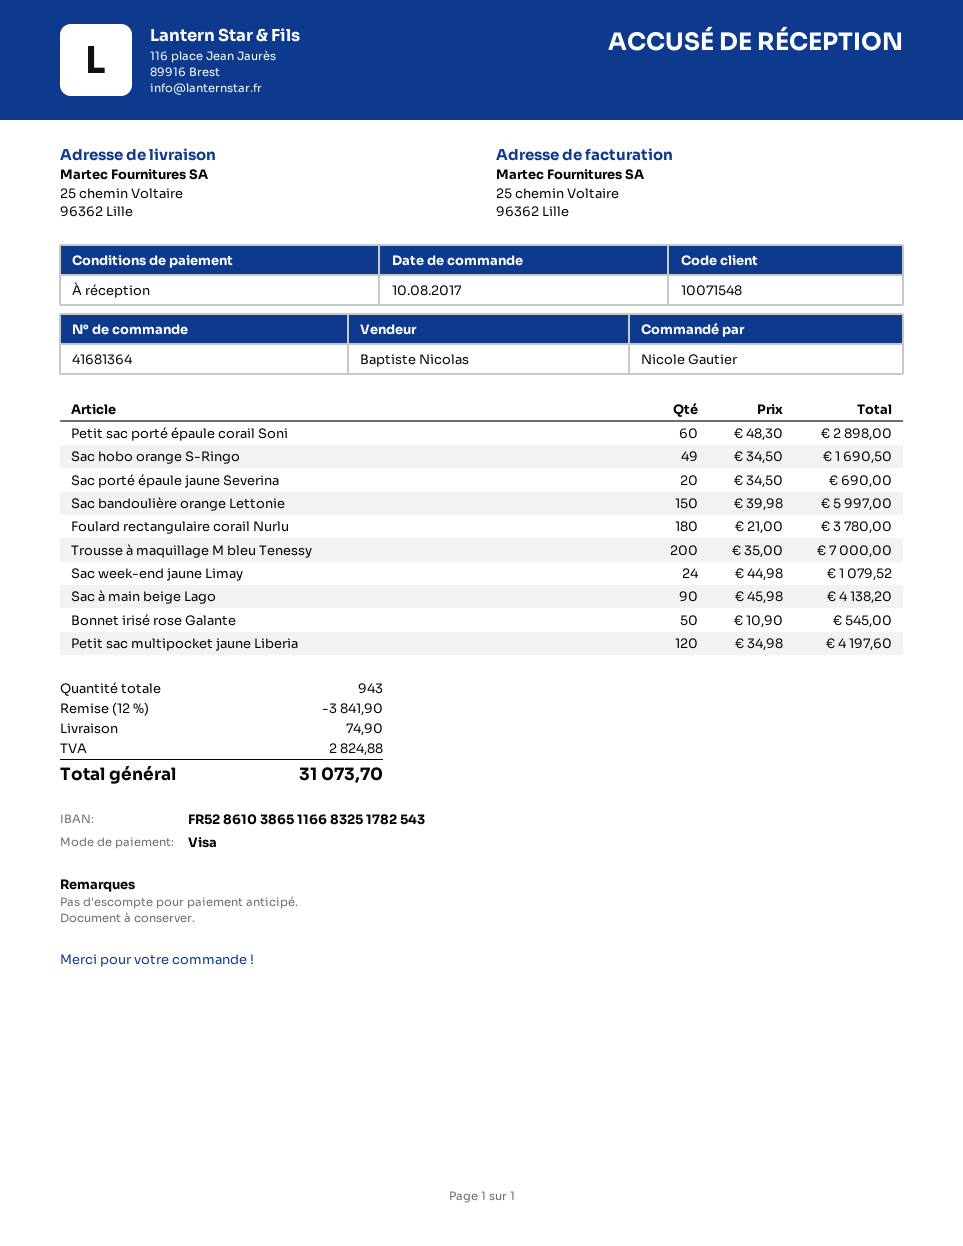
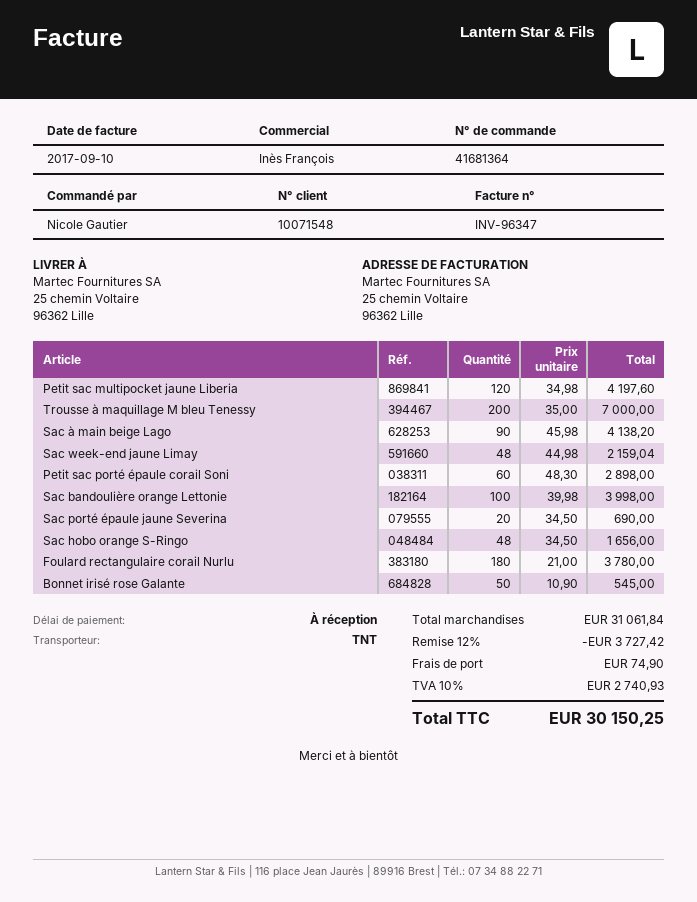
sales rep: Baptiste Nicolas -> Inès François
Sac hobo orange S-Ringo: 49 x 34.50 = 1690.50 -> 48 x 34.50 = 1656.00
Sac bandoulière orange Lettonie: 150 x 39.98 = 5997.00 -> 100 x 39.98 = 3998.00
Sac week-end jaune Limay: 24 x 44.98 = 1079.52 -> 48 x 44.98 = 2159.04
discount: 12% = 3841.90 -> 12% = 3727.42
tax: 2824.88 -> 2740.93
total: 31073.70 -> 30150.25

